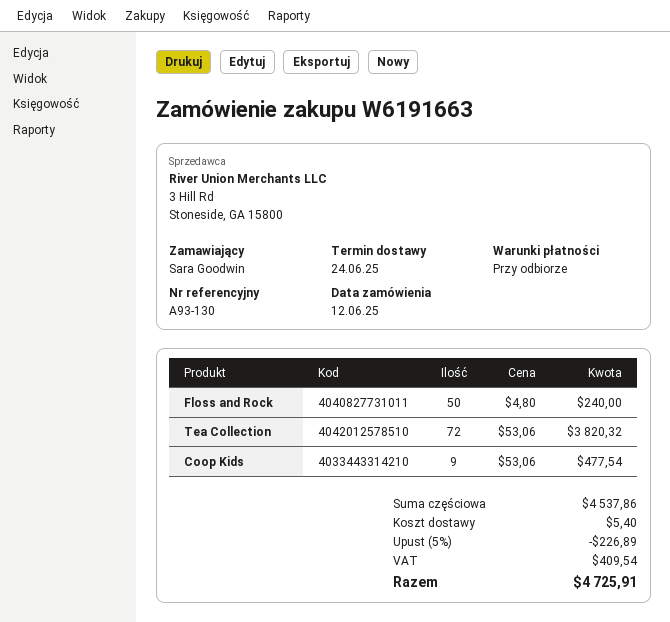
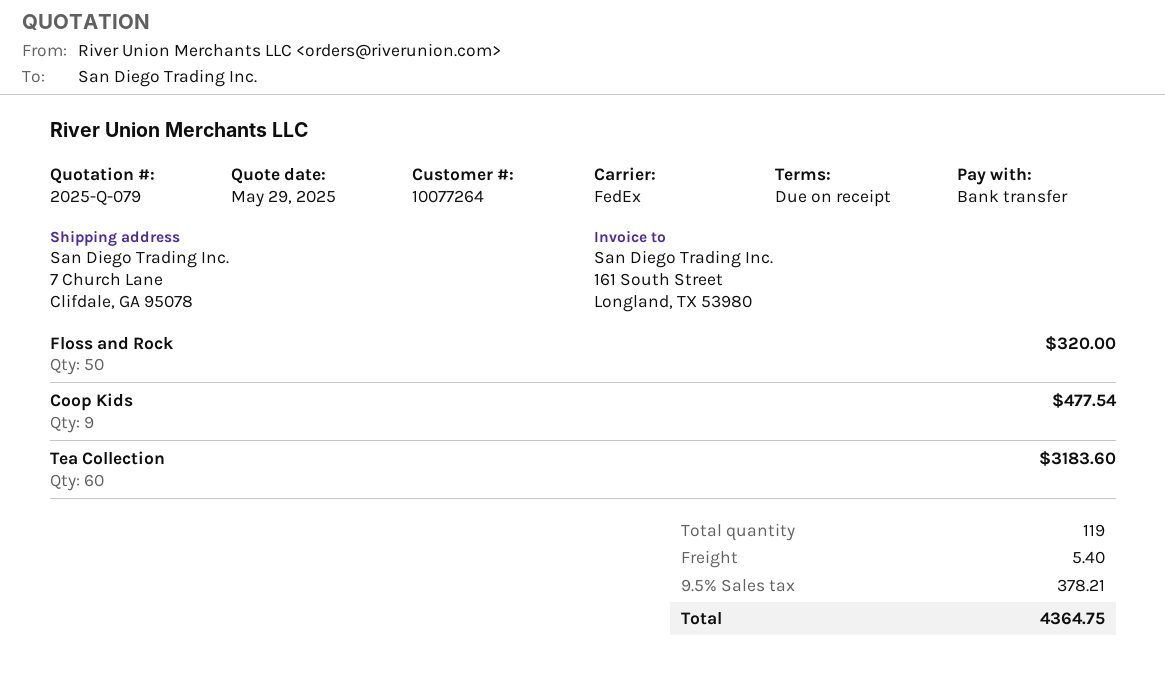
Floss and Rock: 50 for 240.00 -> 50 for 320.00
Tea Collection: 72 for 3820.32 -> 60 for 3183.60
discount: 5% = 226.89 -> none
tax: 409.54 -> 378.21
total: 4725.91 -> 4364.75

